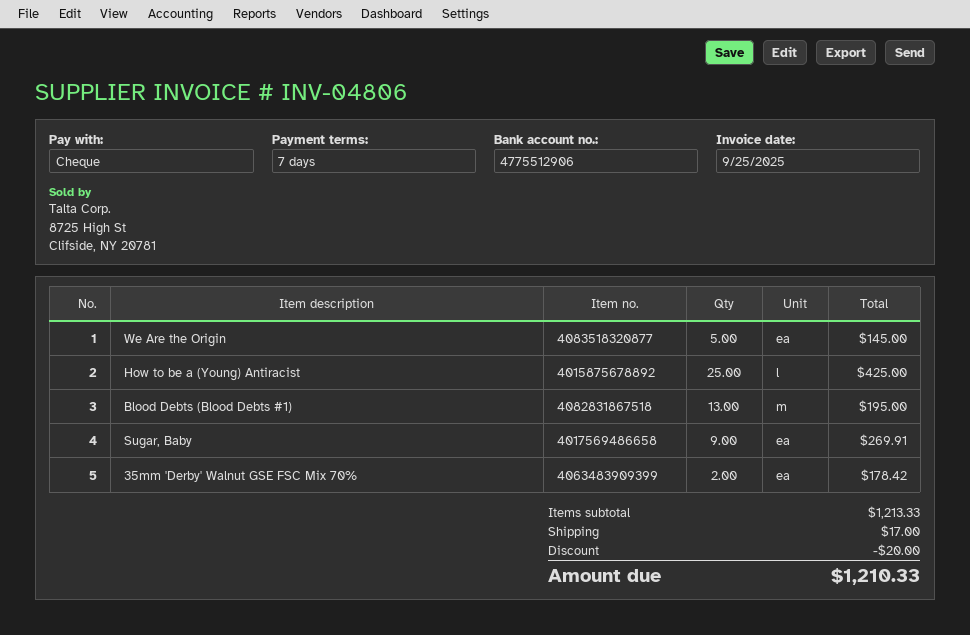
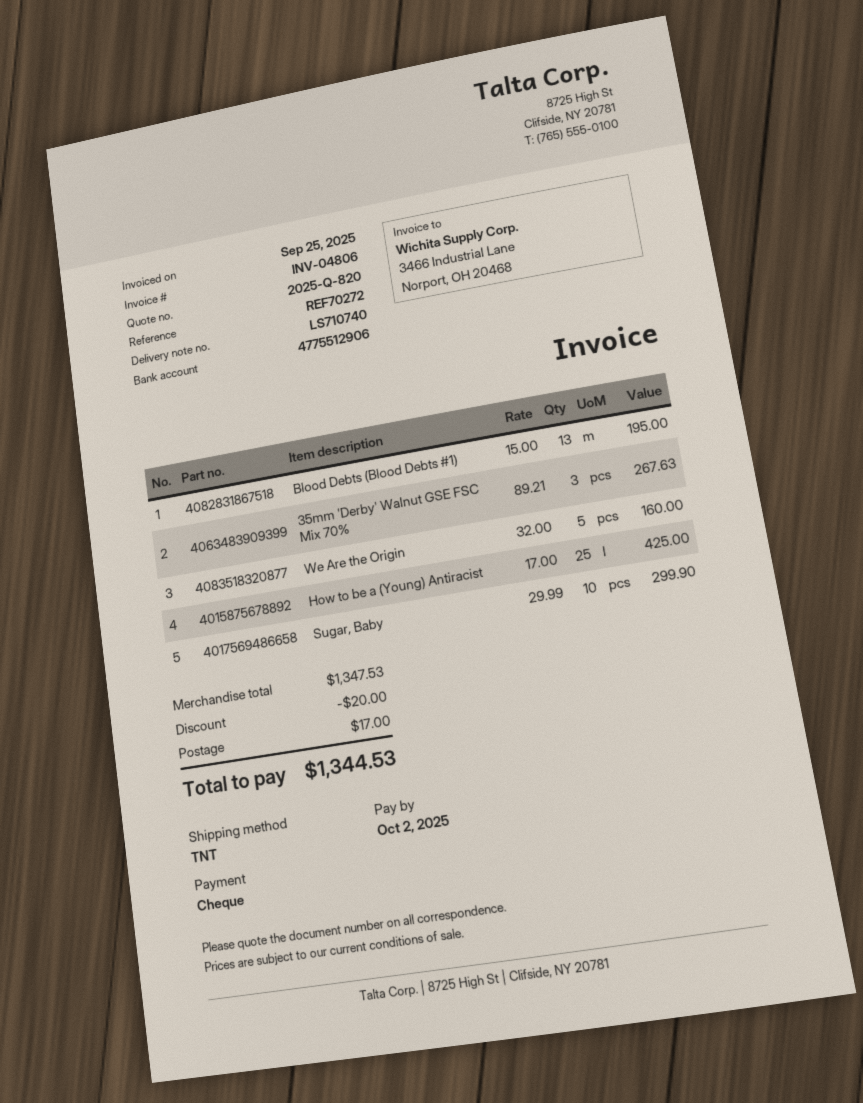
We Are the Origin: 5 for 145.00 -> 5 for 160.00
Sugar, Baby: 9 for 269.91 -> 10 for 299.90
35mm 'Derby' Walnut GSE FSC Mix 70%: 2 for 178.42 -> 3 for 267.63
subtotal: 1213.33 -> 1347.53
total: 1210.33 -> 1344.53

